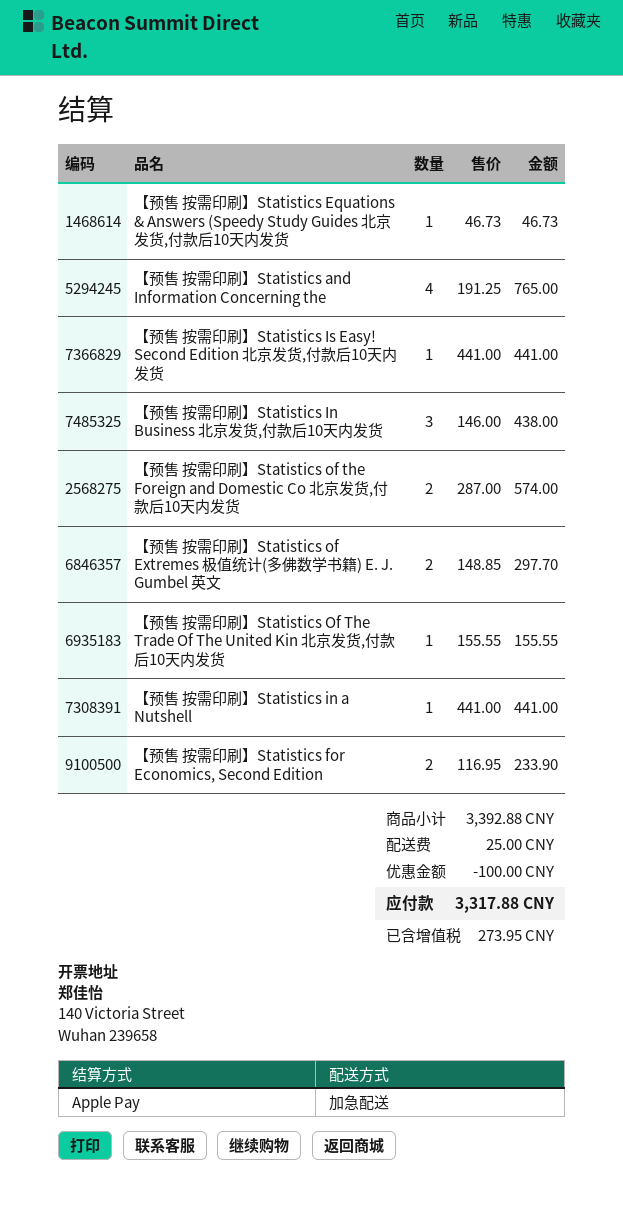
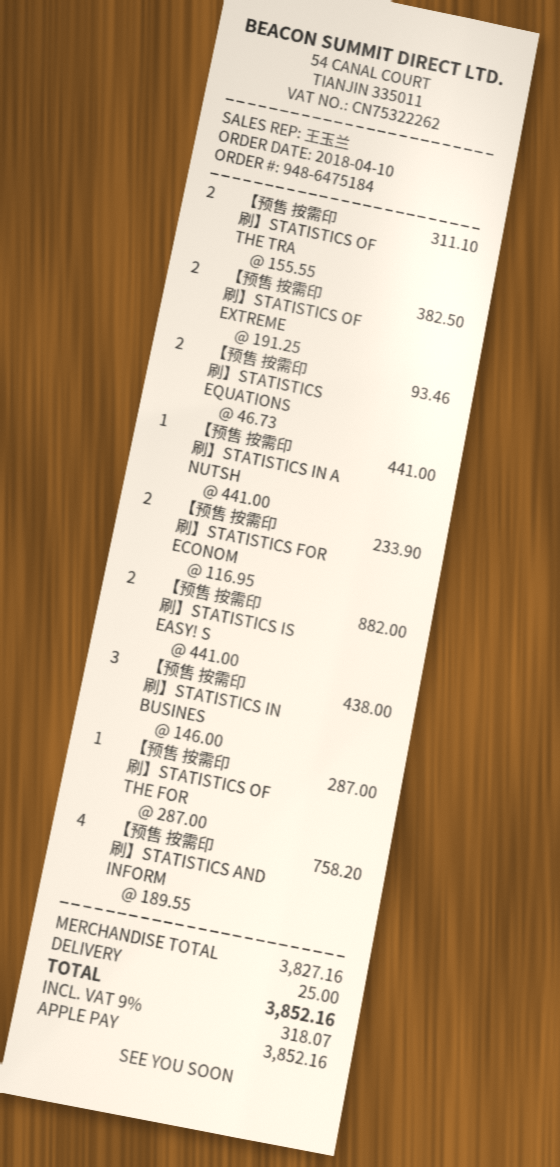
【预售 按需印刷】Statistics Equations & Answers (Speedy Study Guides 北京发货,付款后10天内发货: 1 x 46.73 = 46.73 -> 2 x 46.73 = 93.46
【预售 按需印刷】Statistics and Information Concerning the: 4 x 191.25 = 765.00 -> 4 x 189.55 = 758.20
【预售 按需印刷】Statistics Is Easy! Second Edition 北京发货,付款后10天内发货: 1 x 441.00 = 441.00 -> 2 x 441.00 = 882.00
【预售 按需印刷】Statistics of the Foreign and Domestic Co 北京发货,付款后10天内发货: 2 x 287.00 = 574.00 -> 1 x 287.00 = 287.00
【预售 按需印刷】Statistics of Extremes 极值统计(多佛数学书籍) E. J. Gumbel 英文: 2 x 148.85 = 297.70 -> 2 x 191.25 = 382.50
【预售 按需印刷】Statistics Of The Trade Of The United Kin 北京发货,付款后10天内发货: 1 x 155.55 = 155.55 -> 2 x 155.55 = 311.10
subtotal: 3392.88 -> 3827.16
discount: 100.00 -> none
tax: 273.95 -> 318.07
total: 3317.88 -> 3852.16

